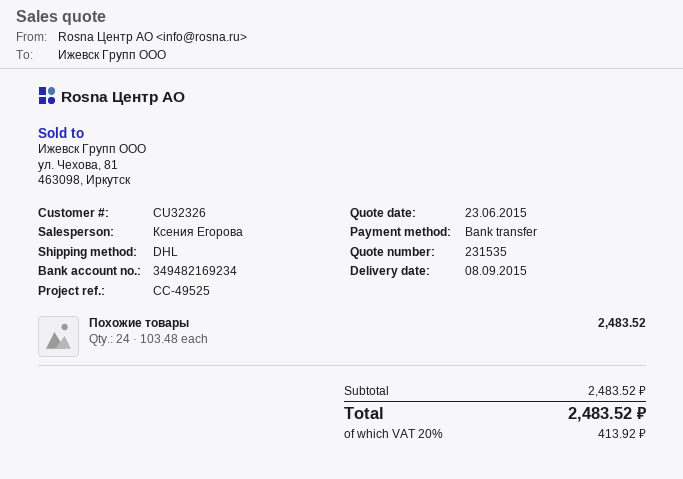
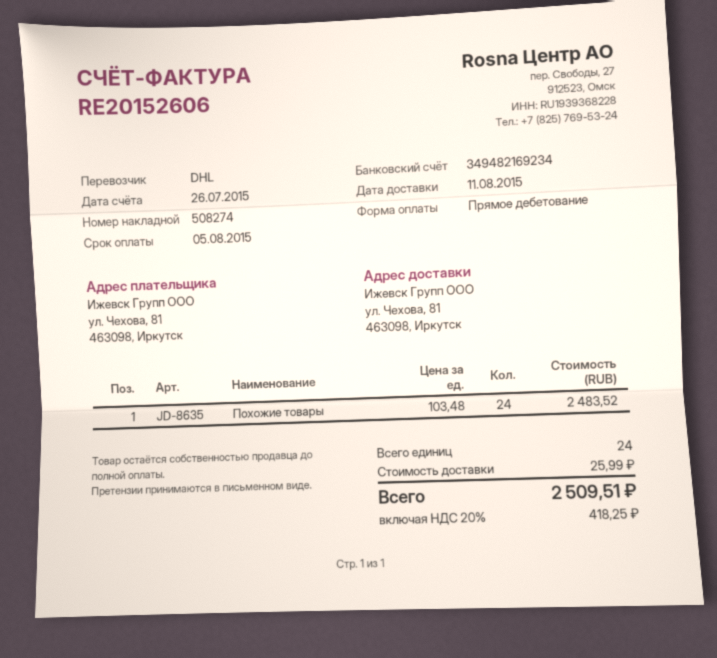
delivery date: 2015-09-08 -> 2015-08-11
payment method: bank transfer -> direct debit
shipping: none -> 25.99
tax: 20% = 413.92 -> 20% = 418.25
total: 2483.52 -> 2509.51

